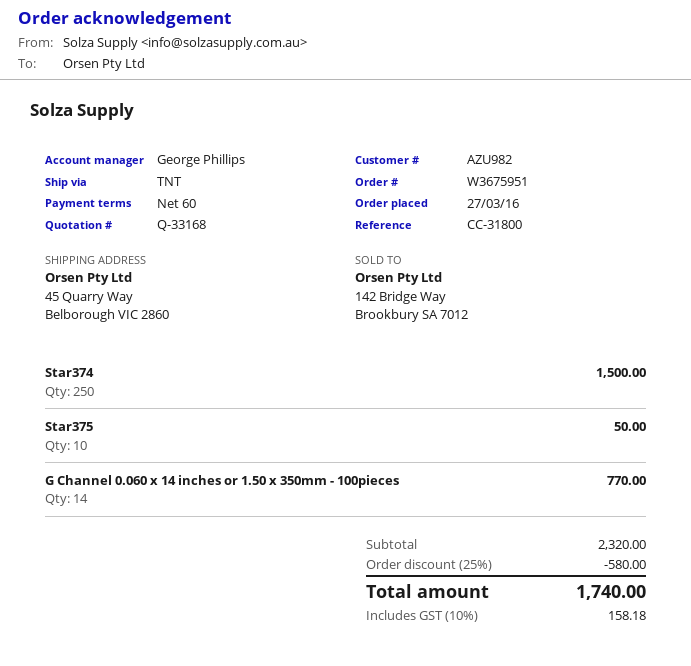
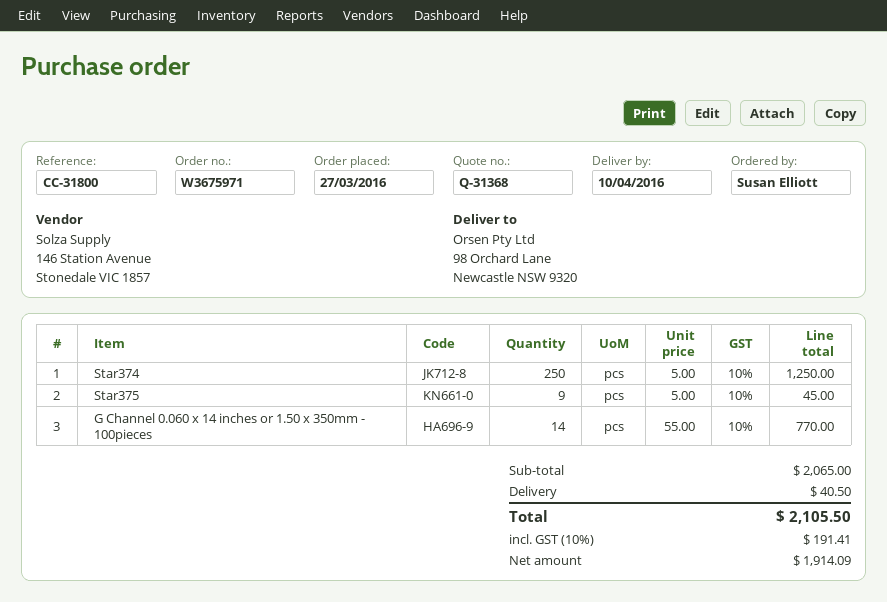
quote number: Q-33168 -> Q-31368
order number: W3675951 -> W3675971
ship to: 45 Quarry Way, Belborough VIC 2860 -> 98 Orchard Lane, Newcastle NSW 9320
Star374: 250 for 1500.00 -> 250 for 1250.00
Star375: 10 for 50.00 -> 9 for 45.00
subtotal: 2320.00 -> 2065.00
discount: 25% = 580.00 -> none
shipping: none -> 40.50
tax: 10% = 158.18 -> 10% = 191.41
total: 1740.00 -> 2105.50

